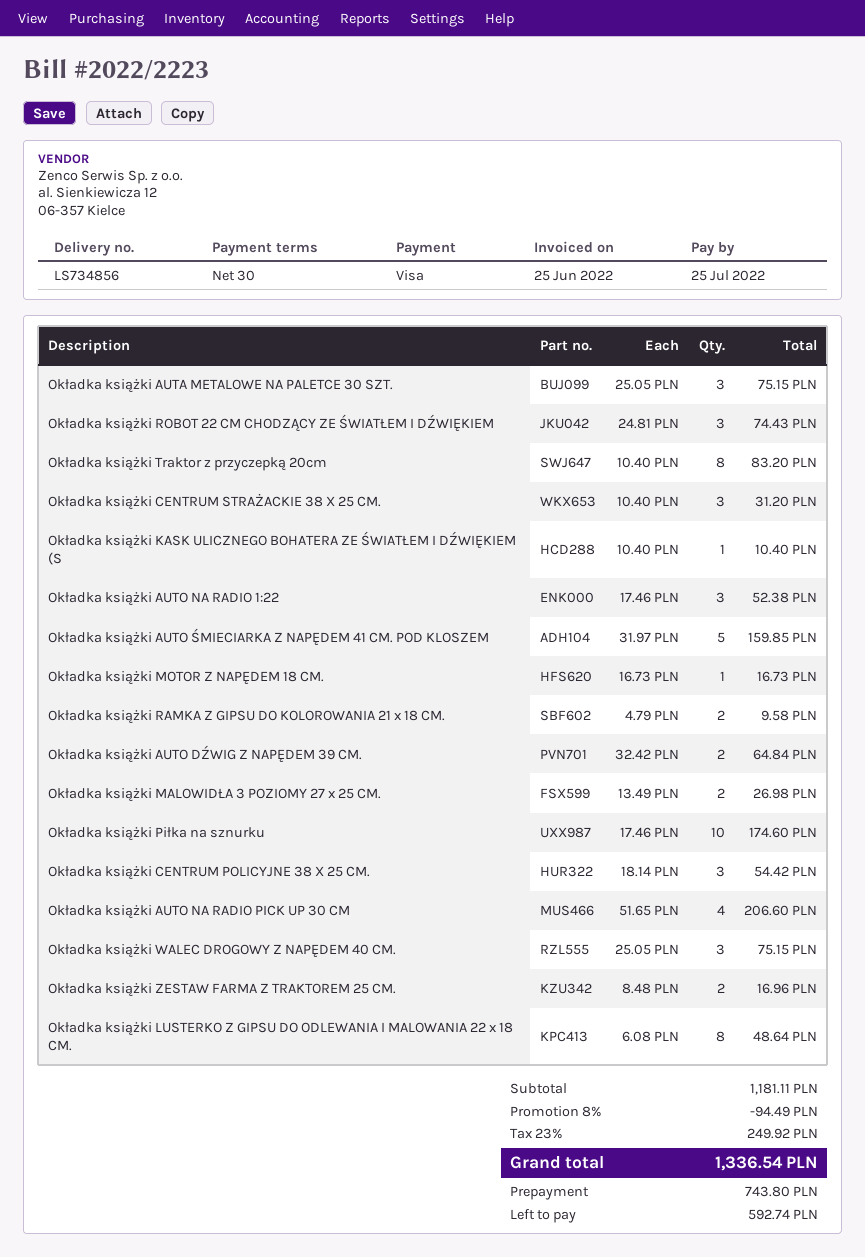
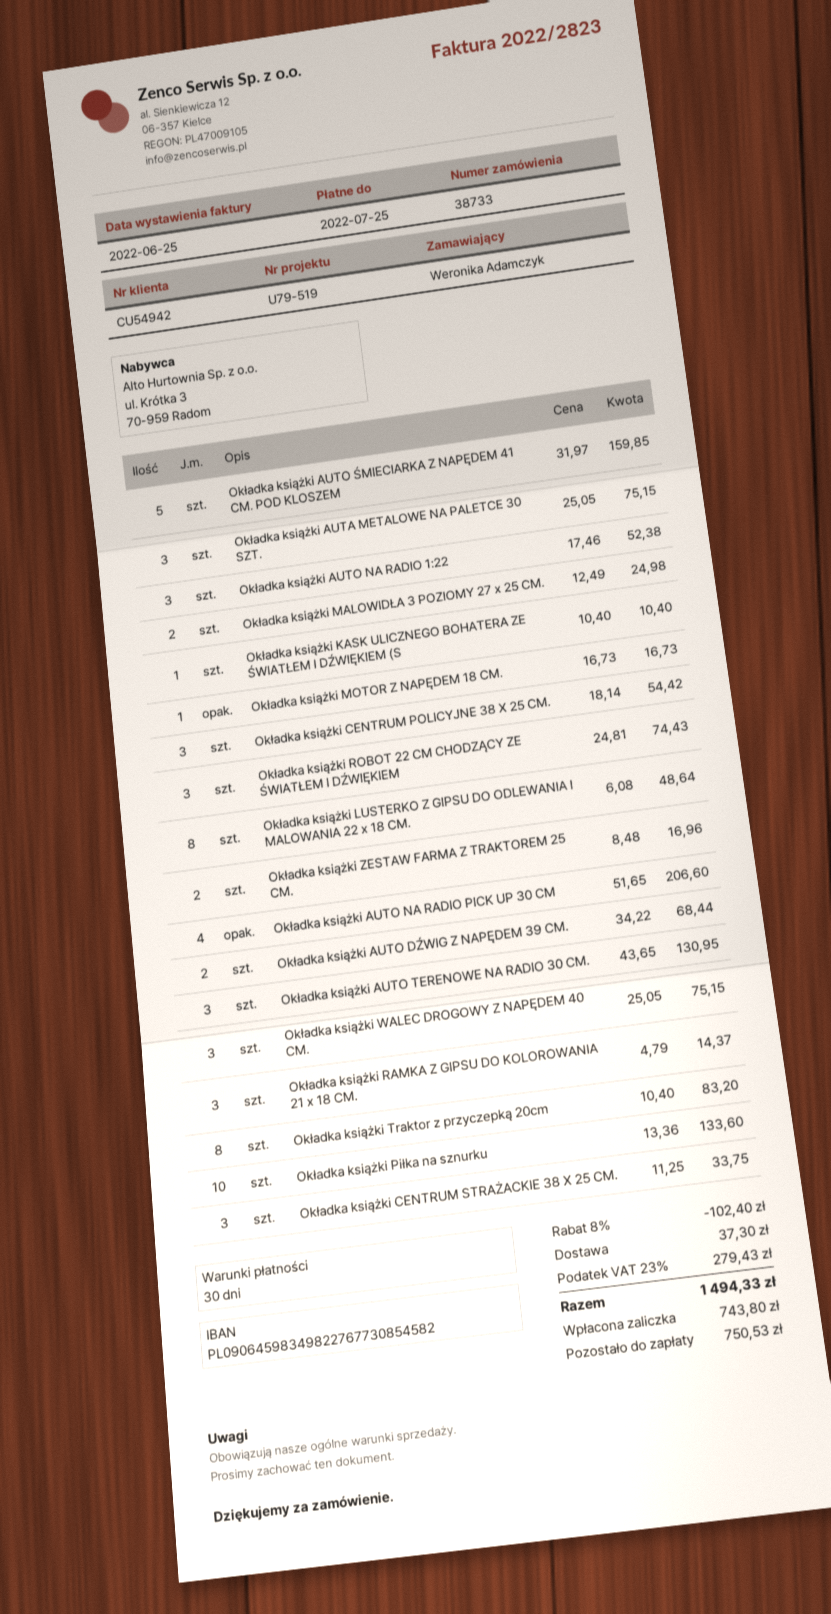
invoice number: 2022/2223 -> 2022/2823
Okładka książki CENTRUM STRAŻACKIE 38 X 25 CM.: 3 x 10.40 = 31.20 -> 3 x 11.25 = 33.75
Okładka książki RAMKA Z GIPSU DO KOLOROWANIA 21 x 18 CM.: 2 x 4.79 = 9.58 -> 3 x 4.79 = 14.37
Okładka książki AUTO DŹWIG Z NAPĘDEM 39 CM.: 2 x 32.42 = 64.84 -> 2 x 34.22 = 68.44
Okładka książki MALOWIDŁA 3 POZIOMY 27 x 25 CM.: 2 x 13.49 = 26.98 -> 2 x 12.49 = 24.98
Okładka książki Piłka na sznurku: 10 x 17.46 = 174.60 -> 10 x 13.36 = 133.60
Okładka książki AUTO TERENOWE NA RADIO 30 CM.: none -> 3 x 43.65 = 130.95
discount: 8% = 94.49 -> 8% = 102.40
shipping: none -> 37.30
tax: 23% = 249.92 -> 23% = 279.43
total: 1336.54 -> 1494.33
balance: 592.74 -> 750.53

